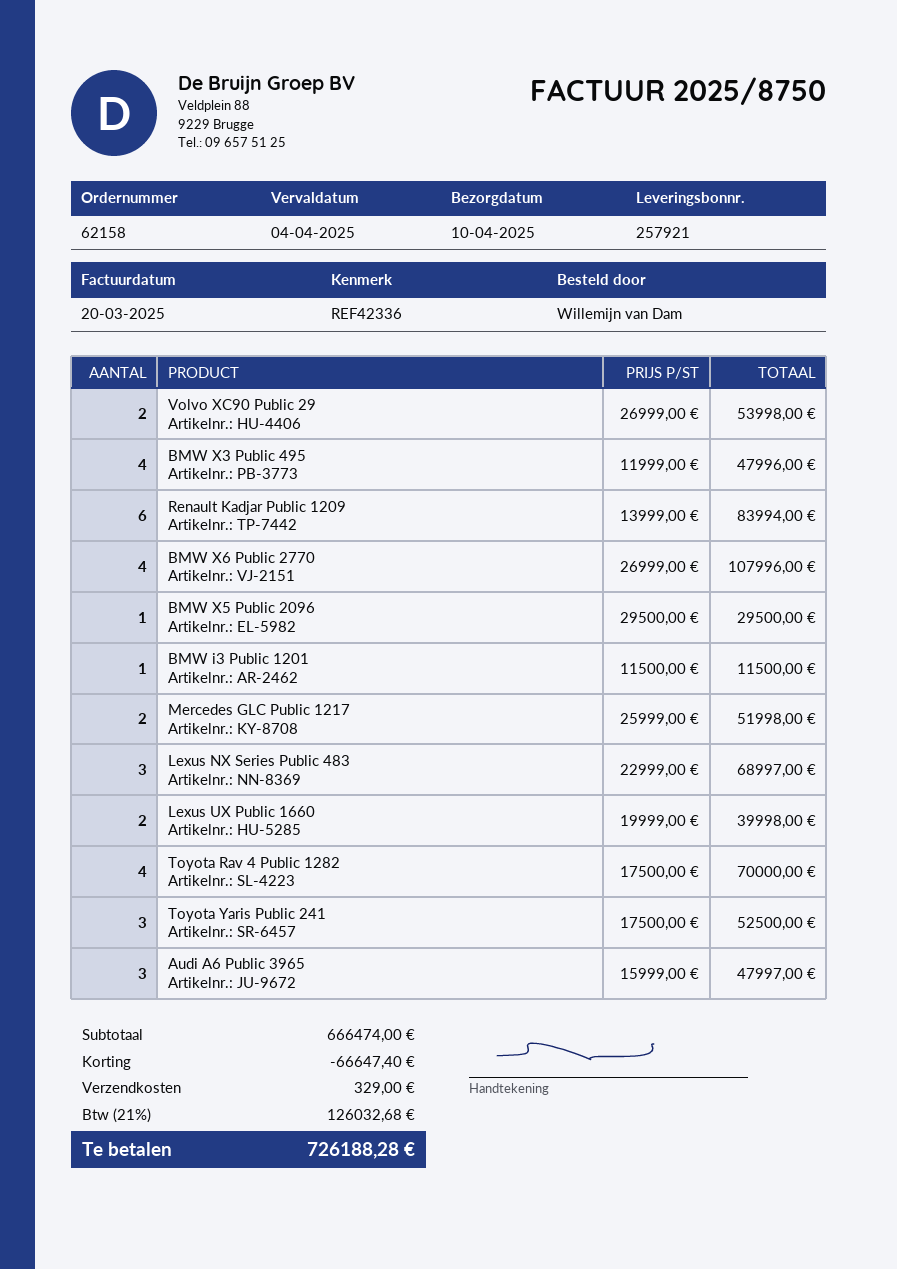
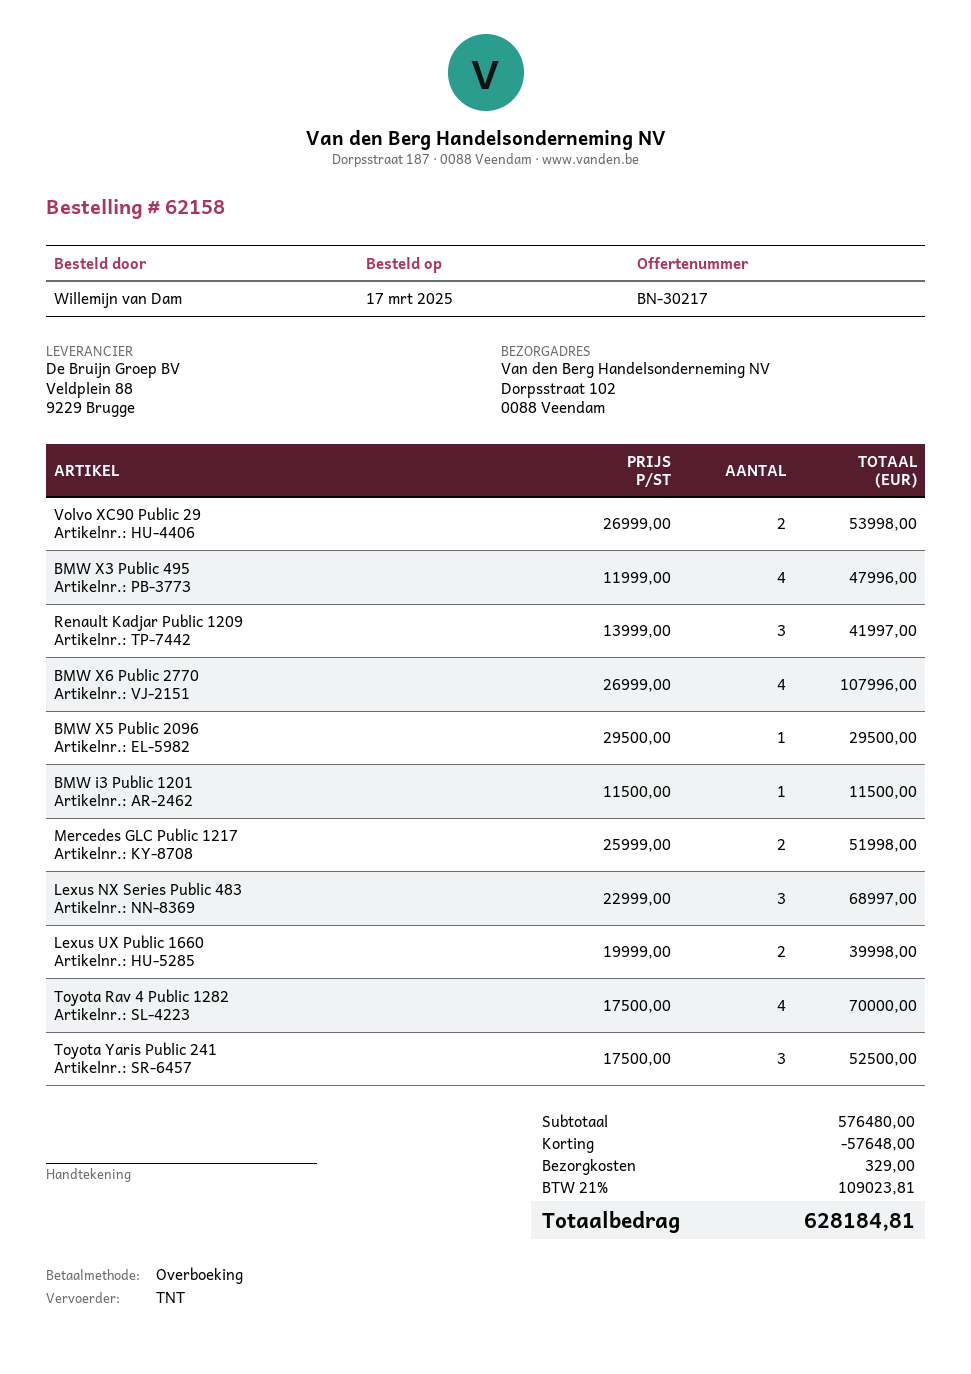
Renault Kadjar Public 1209: 6 x 13999.00 = 83994.00 -> 3 x 13999.00 = 41997.00
Audi A6 Public 3965: 3 x 15999.00 = 47997.00 -> none
subtotal: 666474.00 -> 576480.00
discount: 66647.40 -> 57648.00
tax: 21% = 126032.68 -> 21% = 109023.81
total: 726188.28 -> 628184.81

